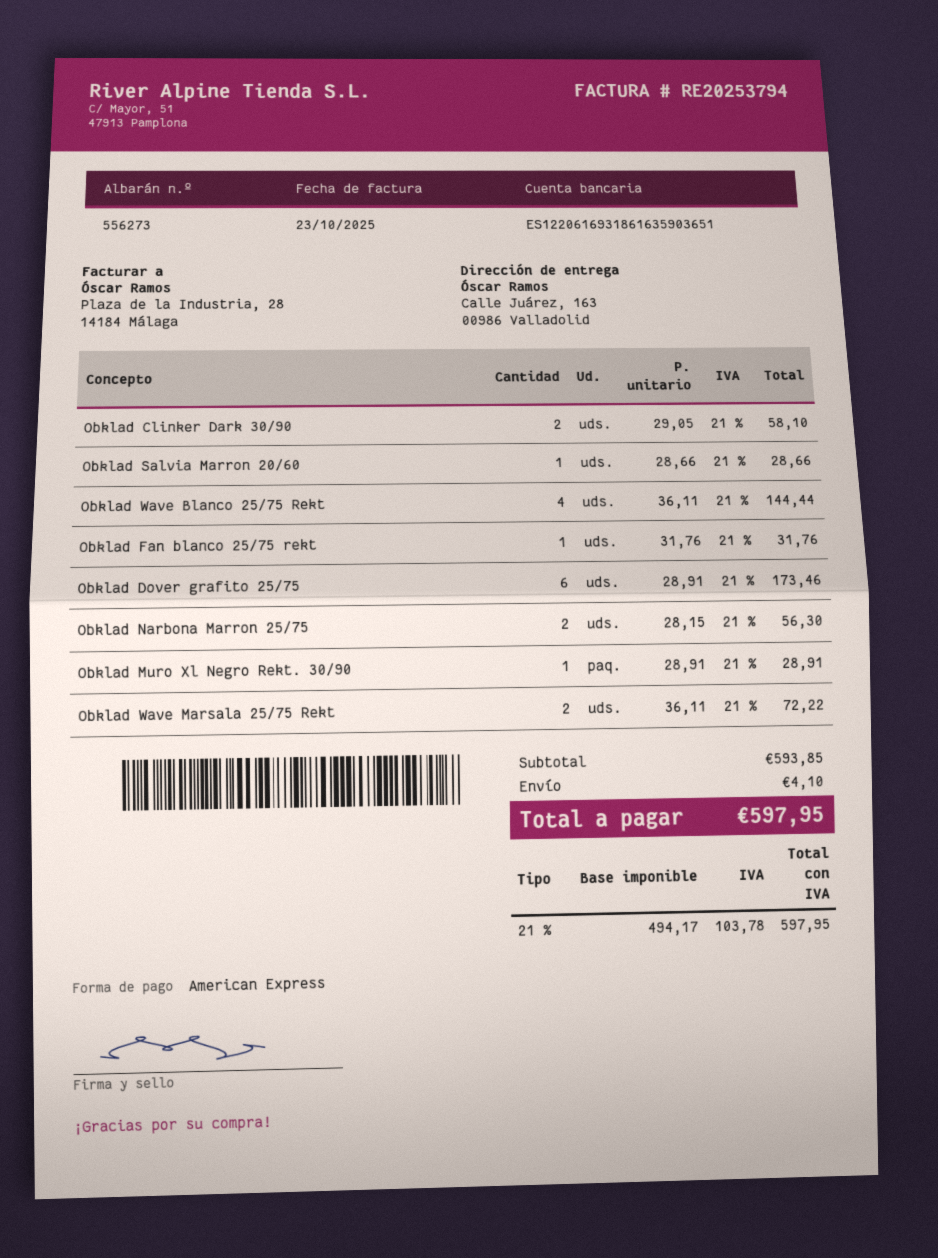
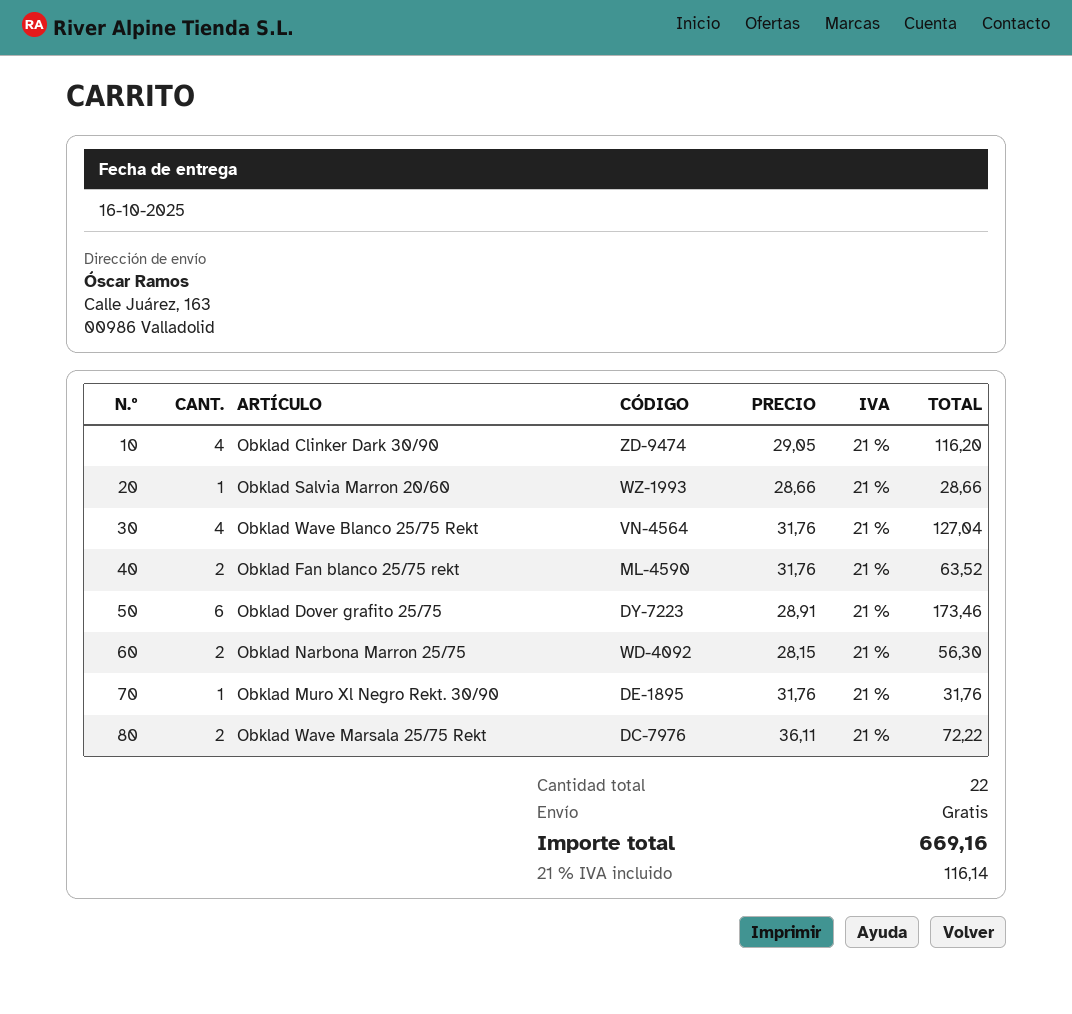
Obklad Clinker Dark 30/90: 2 x 29.05 = 58.10 -> 4 x 29.05 = 116.20
Obklad Wave Blanco 25/75 Rekt: 4 x 36.11 = 144.44 -> 4 x 31.76 = 127.04
Obklad Fan blanco 25/75 rekt: 1 x 31.76 = 31.76 -> 2 x 31.76 = 63.52
Obklad Muro Xl Negro Rekt. 30/90: 1 x 28.91 = 28.91 -> 1 x 31.76 = 31.76
shipping: 4.10 -> 0.00
tax: 21% = 103.78 -> 21% = 116.14
total: 597.95 -> 669.16

